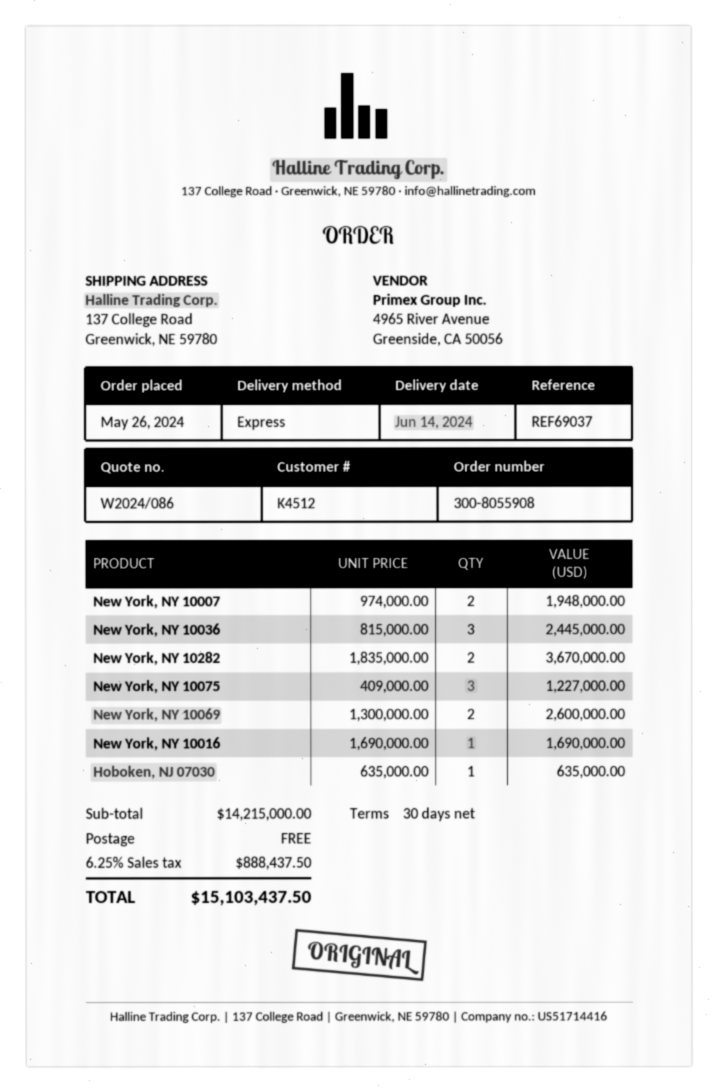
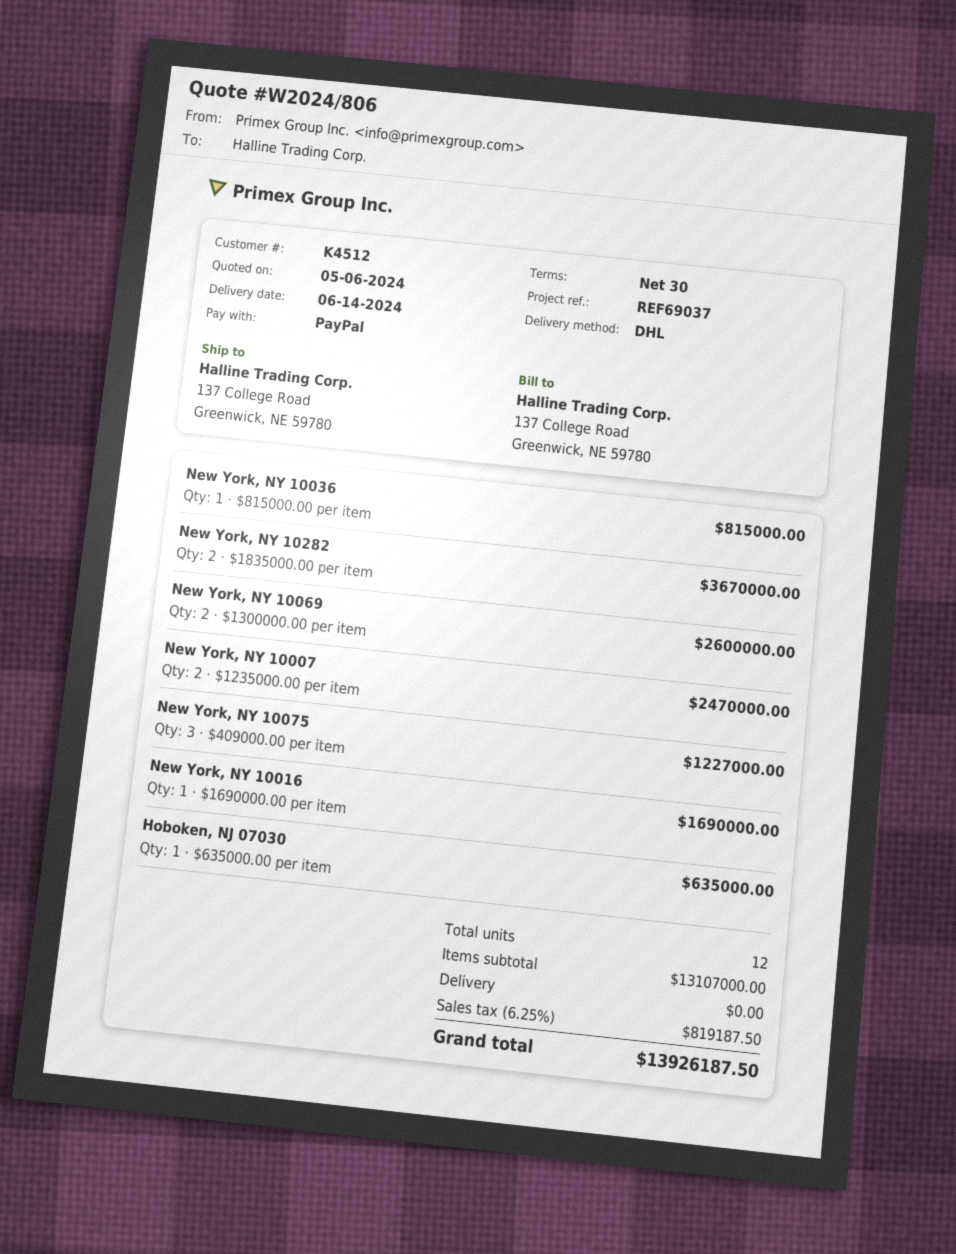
quote number: W2024/086 -> W2024/806
shipping method: express -> DHL
New York, NY 10007: 2 x 974000.00 = 1948000.00 -> 2 x 1235000.00 = 2470000.00
New York, NY 10036: 3 x 815000.00 = 2445000.00 -> 1 x 815000.00 = 815000.00
subtotal: 14215000.00 -> 13107000.00
tax: 6.25% = 888437.50 -> 6.25% = 819187.50
total: 15103437.50 -> 13926187.50

